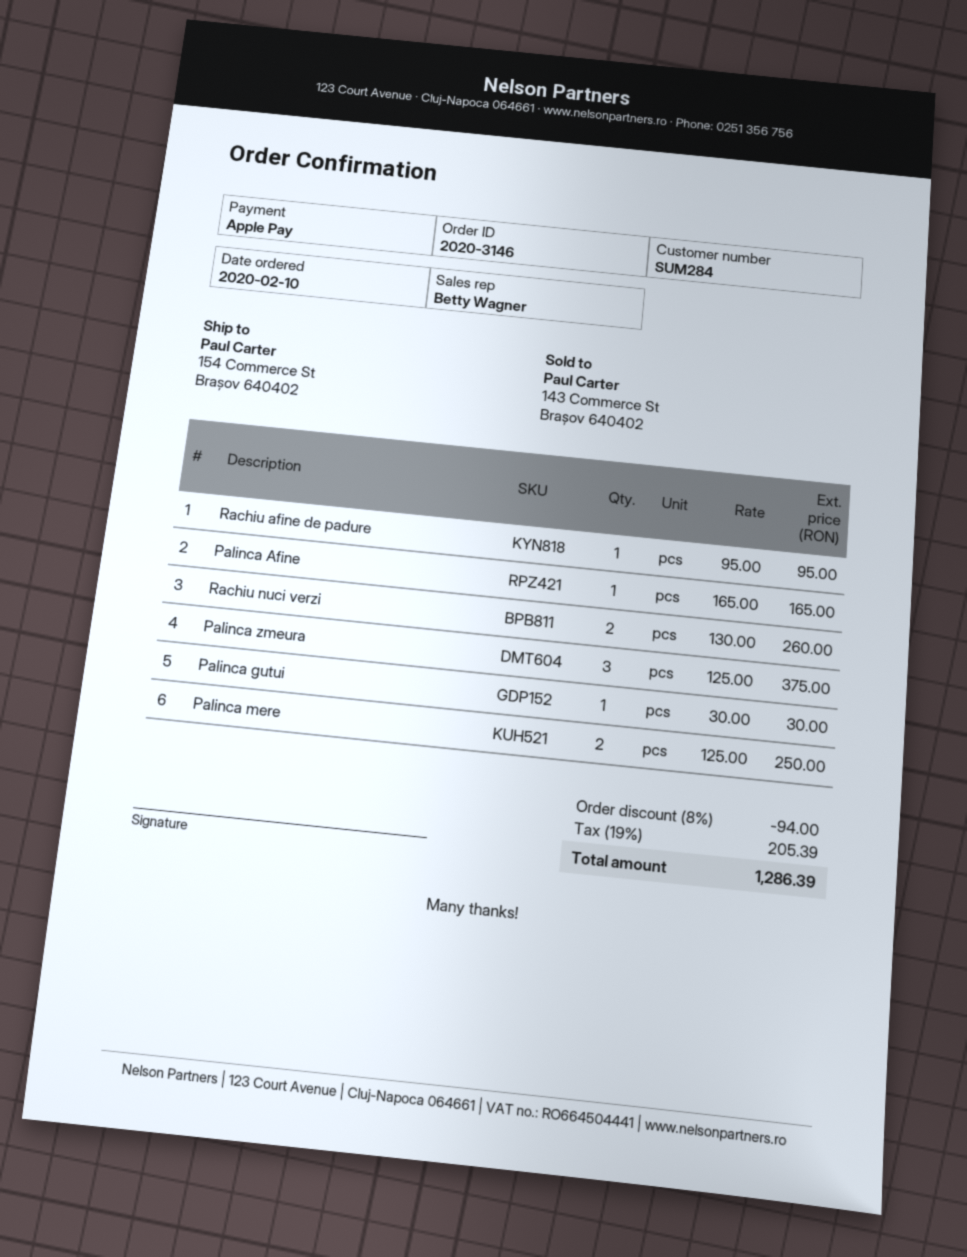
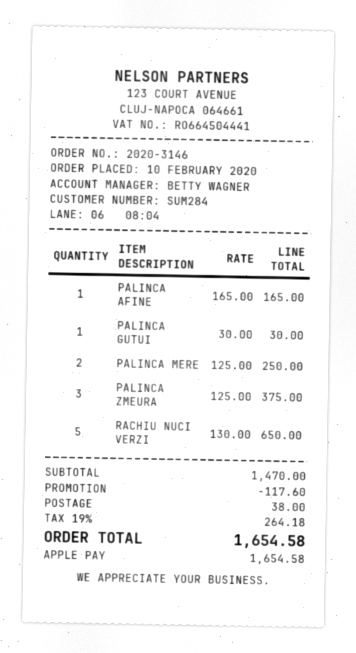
Rachiu afine de padure: 1 x 95.00 = 95.00 -> none
Rachiu nuci verzi: 2 x 130.00 = 260.00 -> 5 x 130.00 = 650.00
discount: 94.00 -> 117.60
shipping: none -> 38.00
tax: 19% = 205.39 -> 19% = 264.18
total: 1286.39 -> 1654.58

